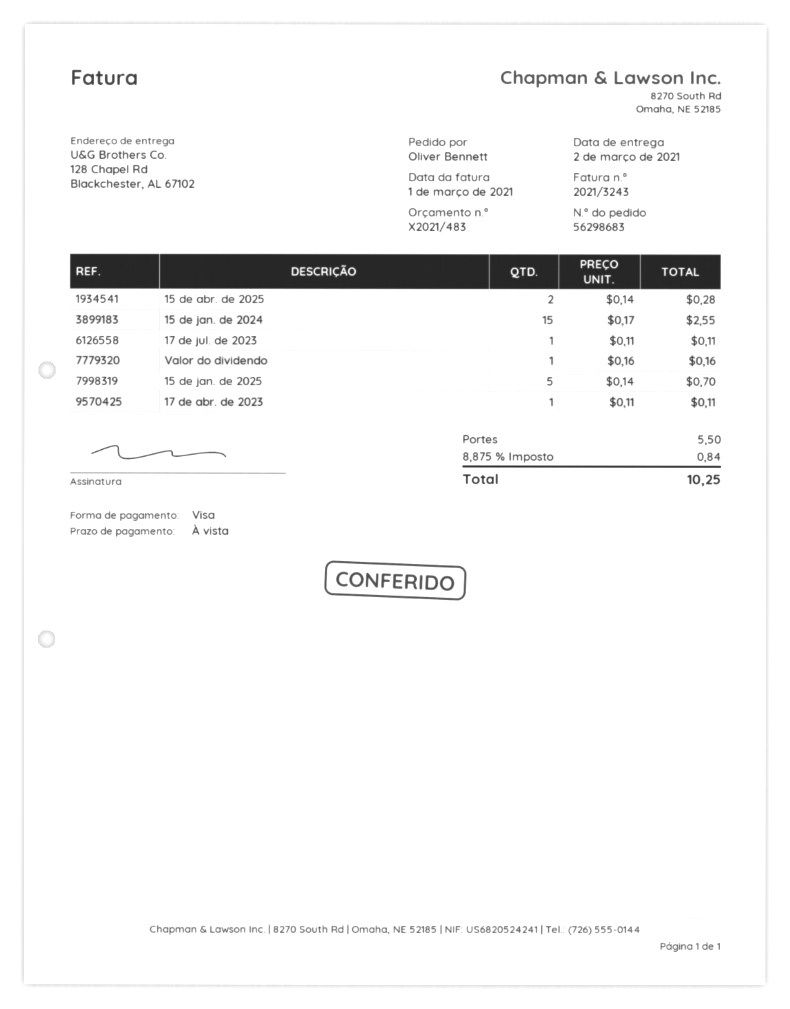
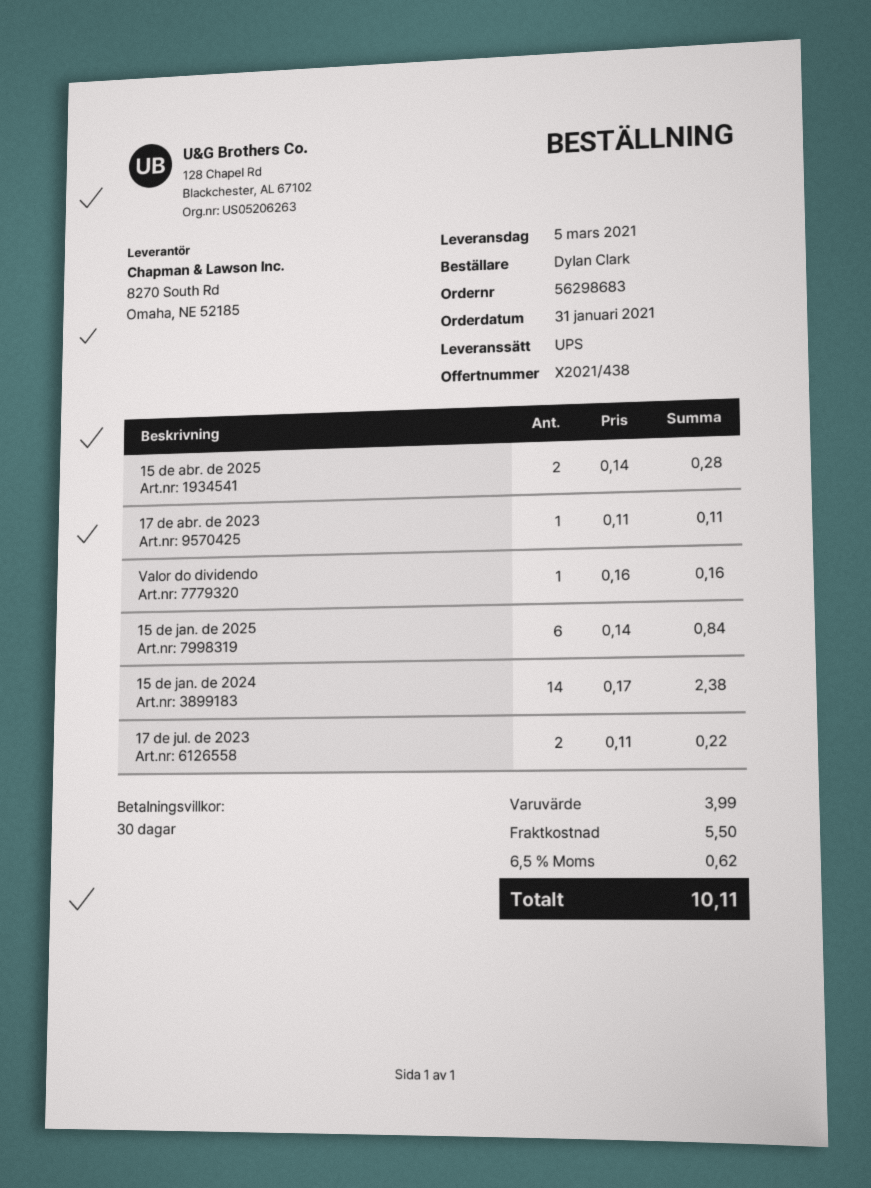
quote number: X2021/483 -> X2021/438
delivery date: 2021-03-02 -> 2021-03-05
payment terms: on receipt -> 30 days
ordered by: Oliver Bennett -> Dylan Clark
15 de jan. de 2024: 15 x 0.17 = 2.55 -> 14 x 0.17 = 2.38
17 de jul. de 2023: 1 x 0.11 = 0.11 -> 2 x 0.11 = 0.22
15 de jan. de 2025: 5 x 0.14 = 0.70 -> 6 x 0.14 = 0.84
tax: 8.875% = 0.84 -> 6.5% = 0.62
total: 10.25 -> 10.11

